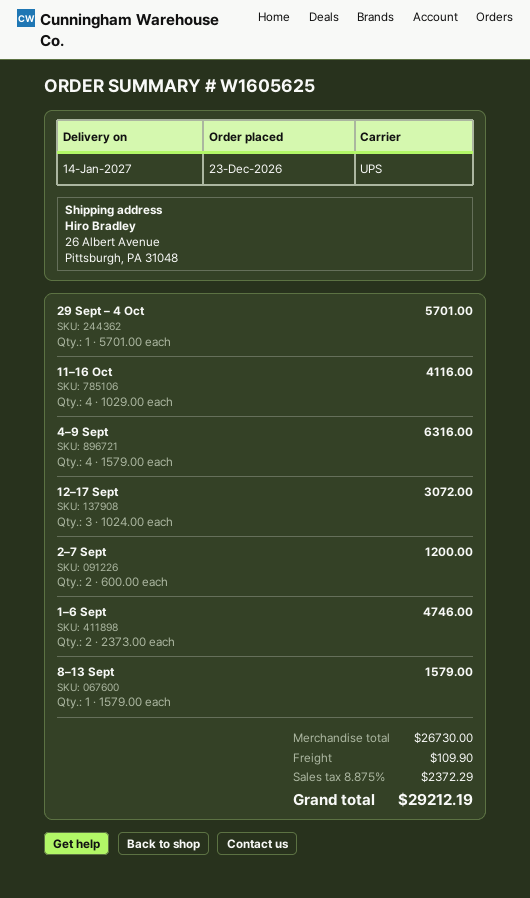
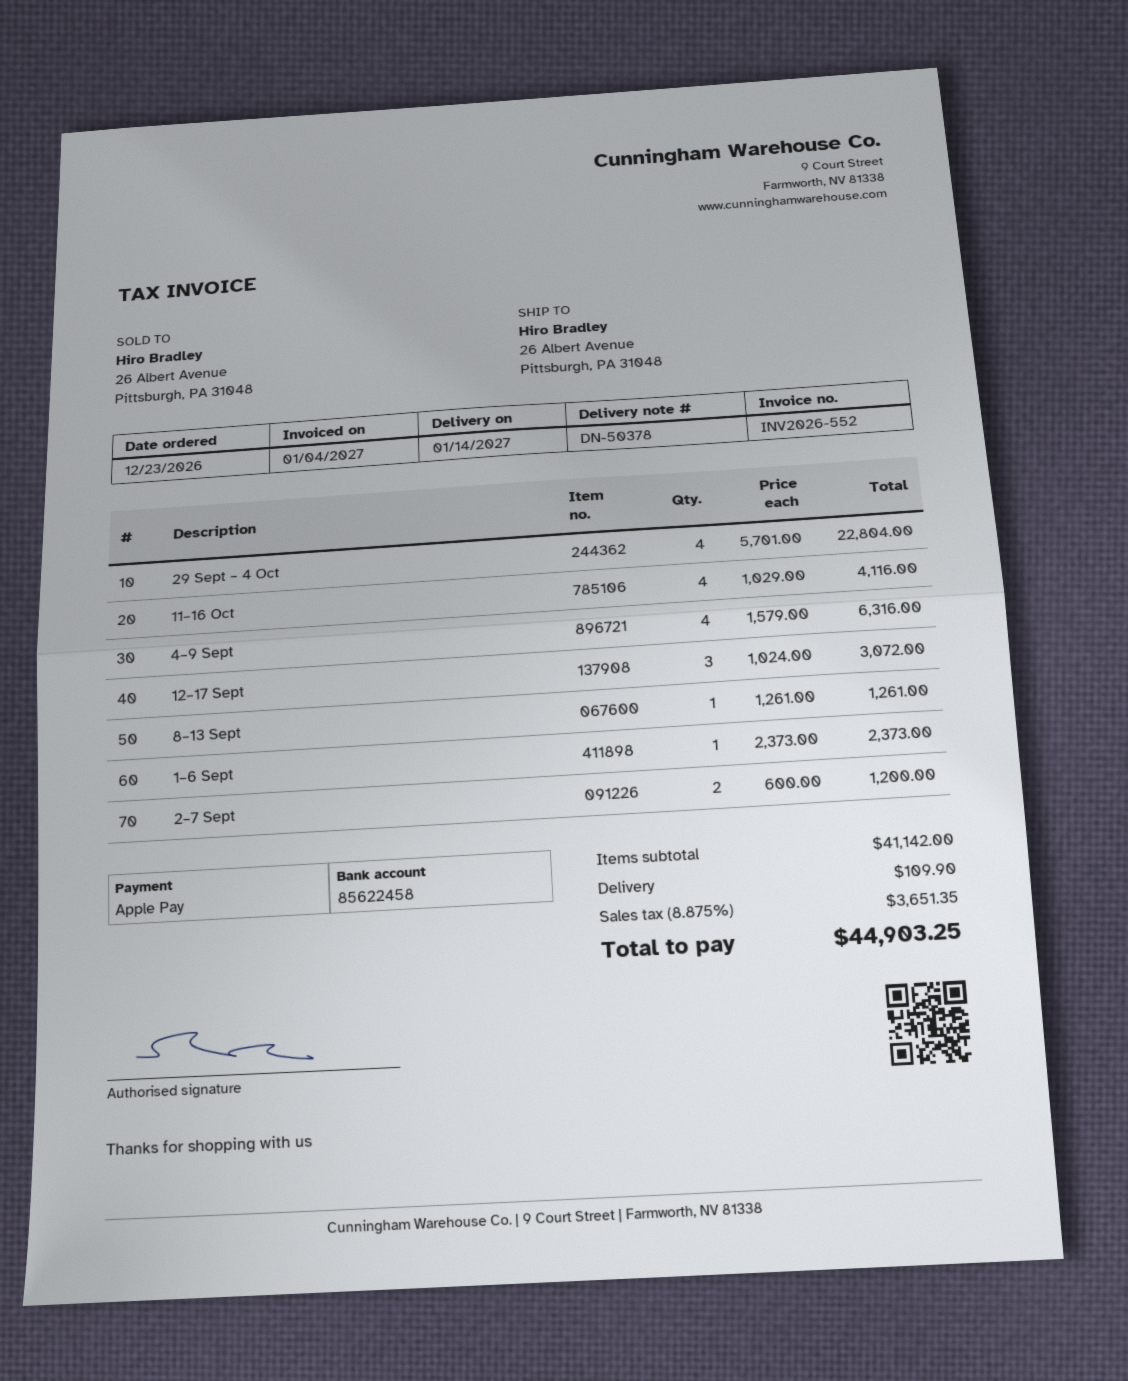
29 Sept – 4 Oct: 1 x 5701.00 = 5701.00 -> 4 x 5701.00 = 22804.00
1–6 Sept: 2 x 2373.00 = 4746.00 -> 1 x 2373.00 = 2373.00
8–13 Sept: 1 x 1579.00 = 1579.00 -> 1 x 1261.00 = 1261.00
subtotal: 26730.00 -> 41142.00
tax: 8.875% = 2372.29 -> 8.875% = 3651.35
total: 29212.19 -> 44903.25

